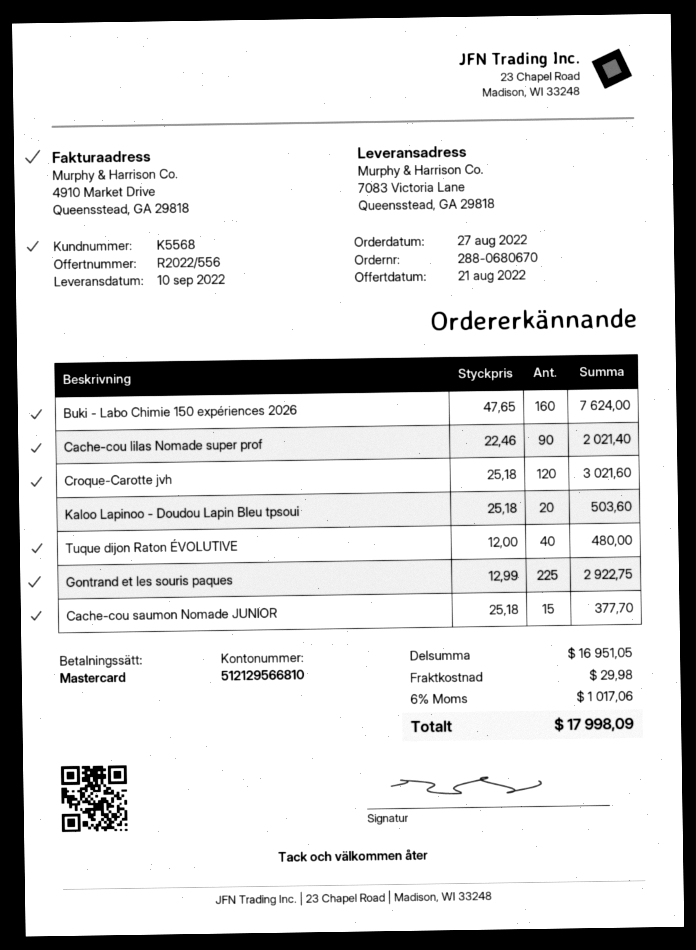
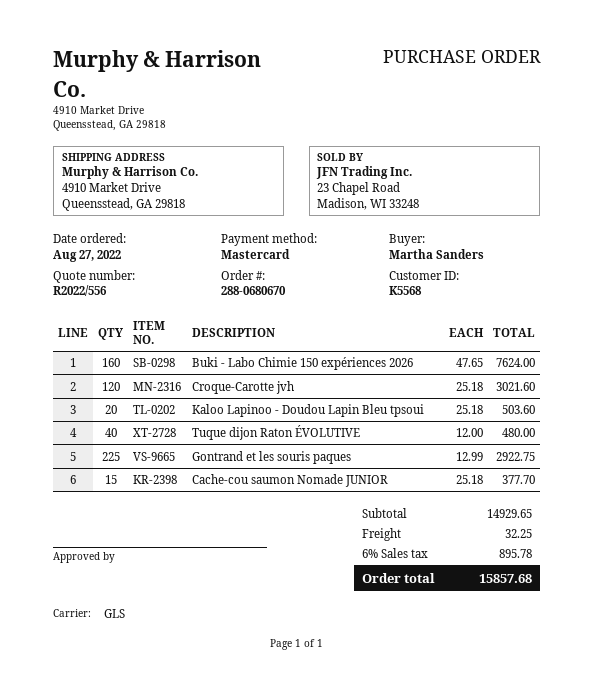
ship to: 7083 Victoria Lane, Queensstead, GA 29818 -> 4910 Market Drive, Queensstead, GA 29818
Cache-cou lilas Nomade super prof: 90 x 22.46 = 2021.40 -> none
subtotal: 16951.05 -> 14929.65
shipping: 29.98 -> 32.25
tax: 6% = 1017.06 -> 6% = 895.78
total: 17998.09 -> 15857.68

